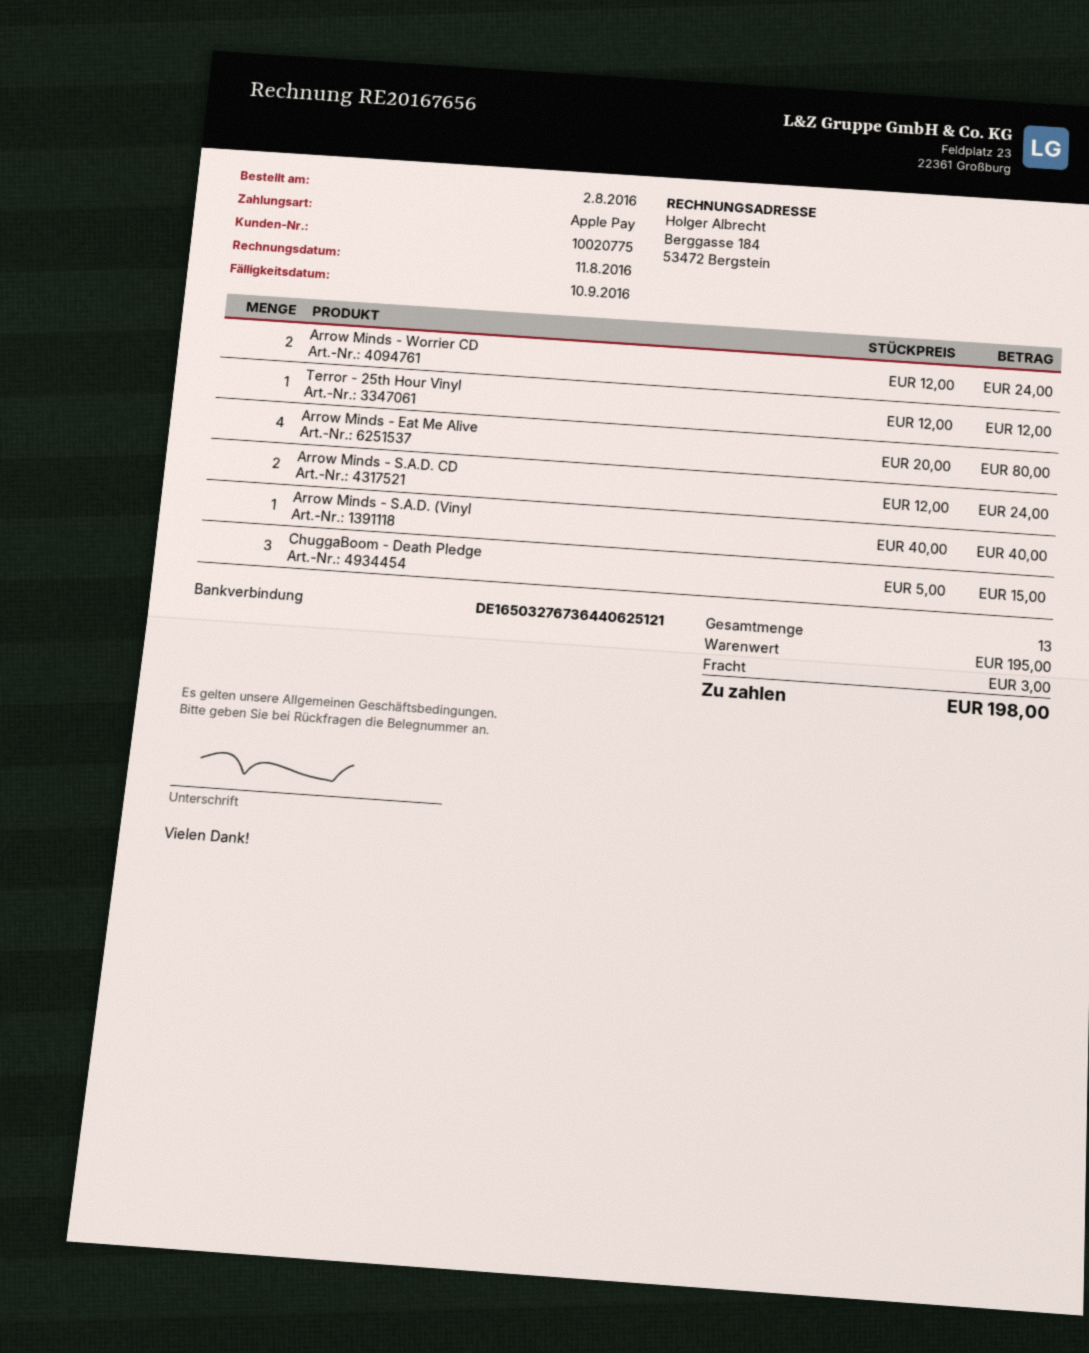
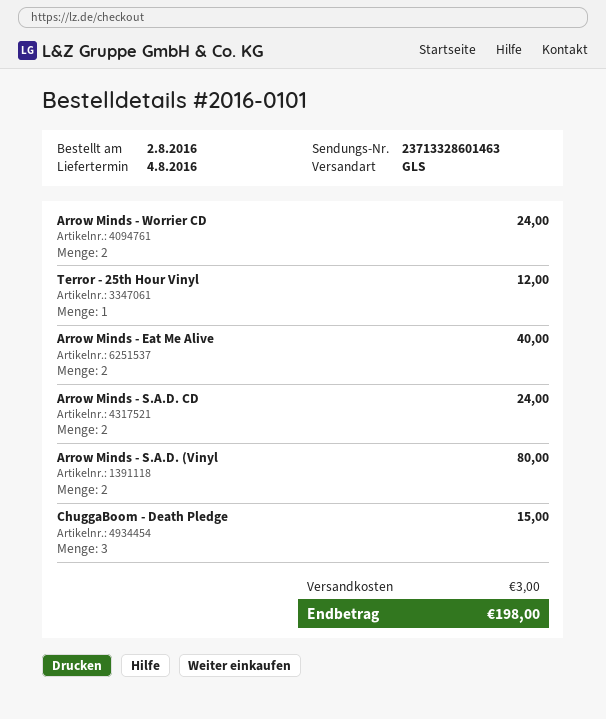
Arrow Minds - Eat Me Alive: 4 for 80.00 -> 2 for 40.00
Arrow Minds - S.A.D. (Vinyl: 1 for 40.00 -> 2 for 80.00

